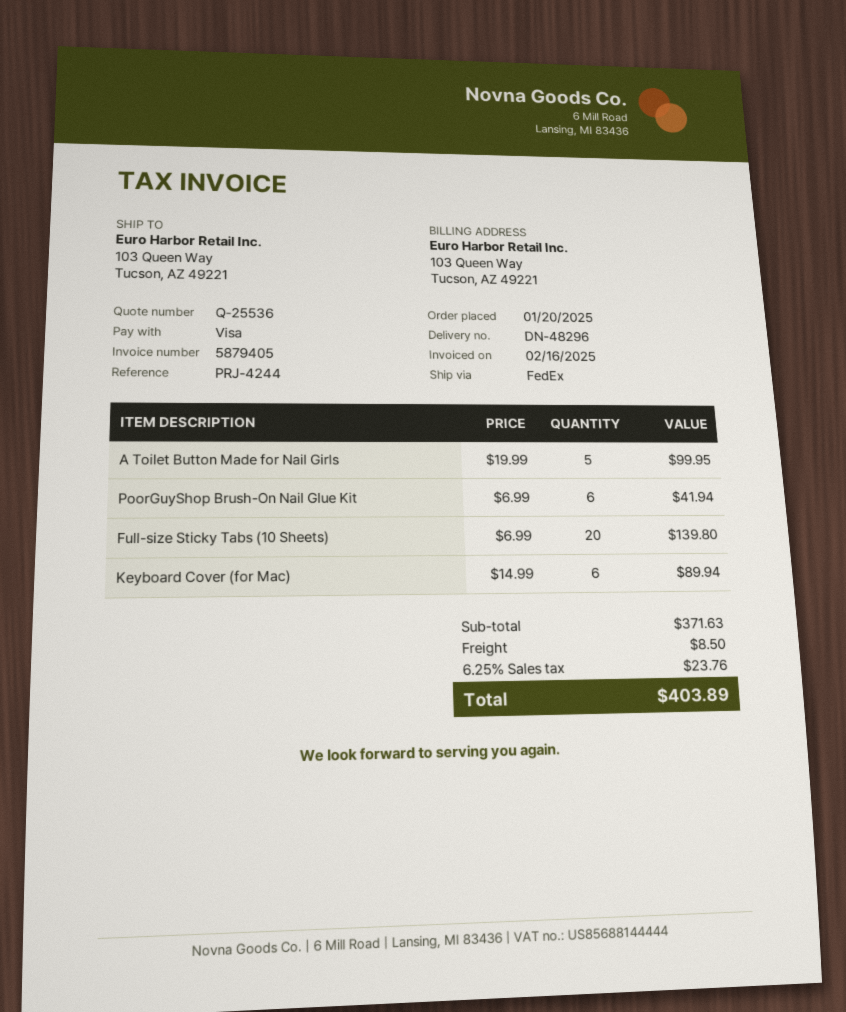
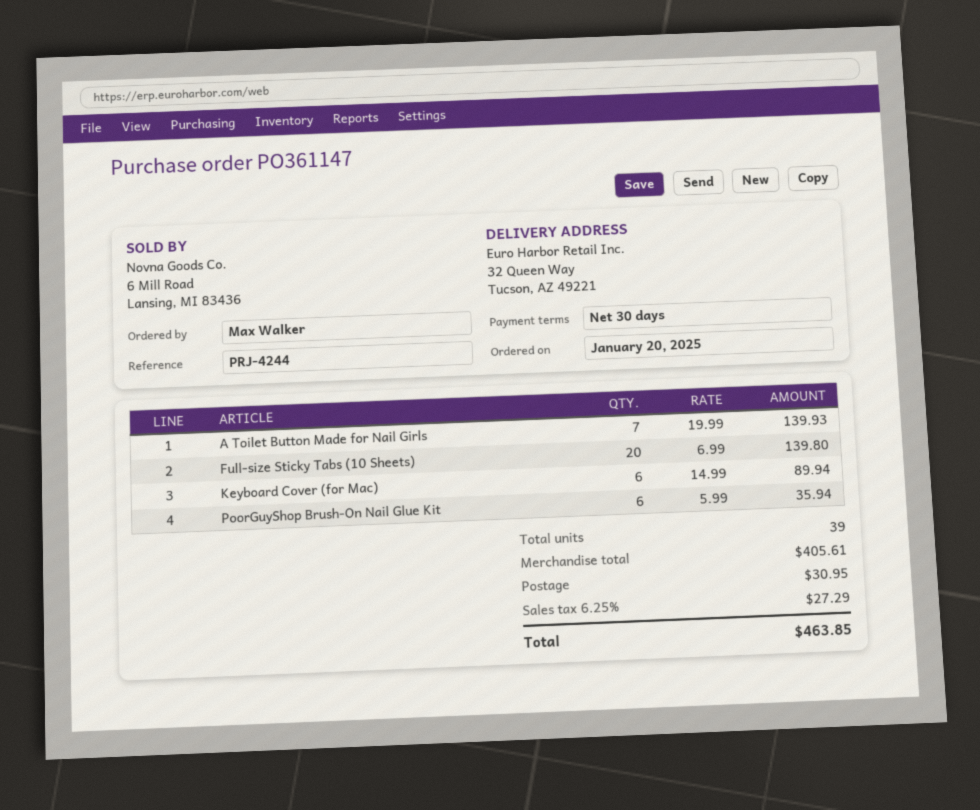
ship to: 103 Queen Way, Tucson, AZ 49221 -> 32 Queen Way, Tucson, AZ 49221
A Toilet Button Made for Nail Girls: 5 x 19.99 = 99.95 -> 7 x 19.99 = 139.93
PoorGuyShop Brush-On Nail Glue Kit: 6 x 6.99 = 41.94 -> 6 x 5.99 = 35.94
subtotal: 371.63 -> 405.61
shipping: 8.50 -> 30.95
tax: 6.25% = 23.76 -> 6.25% = 27.29
total: 403.89 -> 463.85

